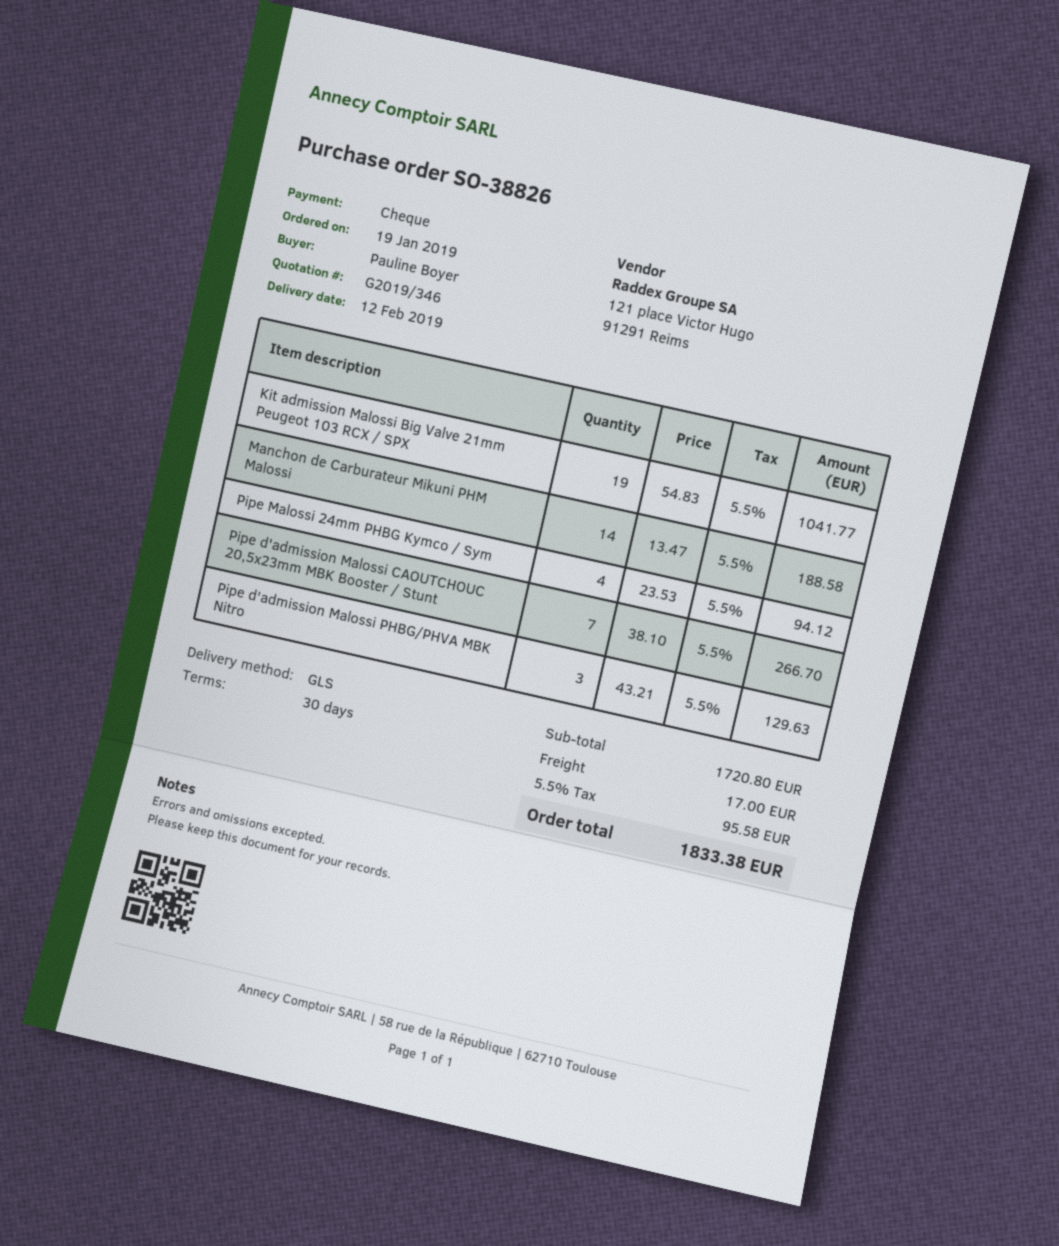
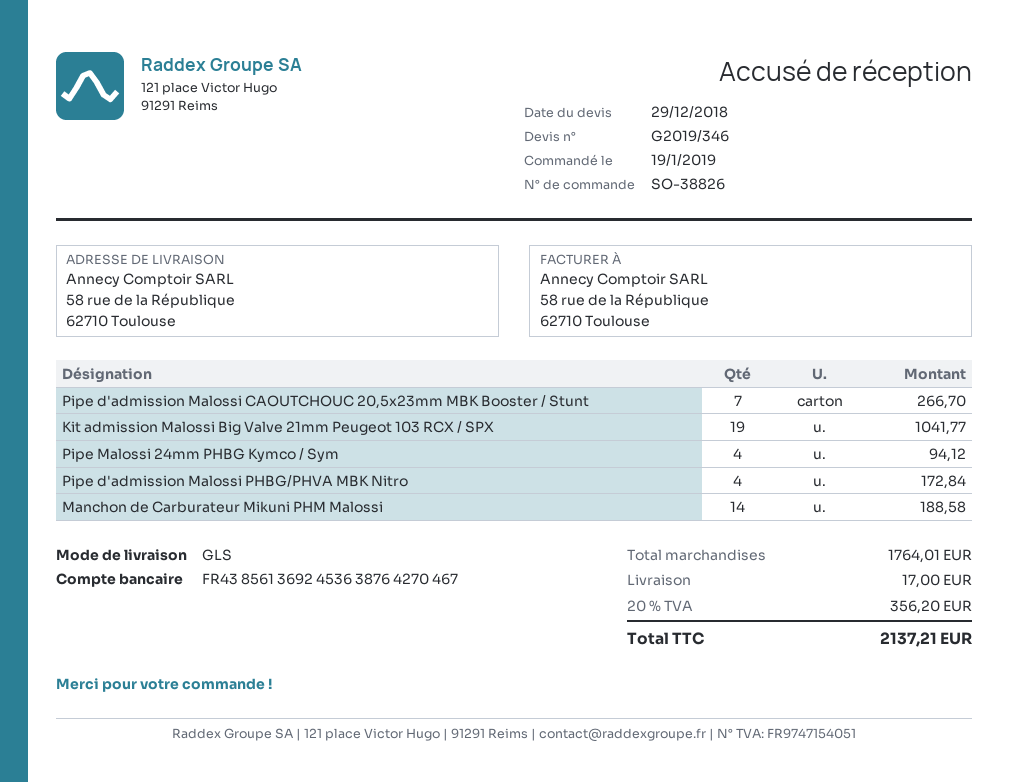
Pipe d'admission Malossi PHBG/PHVA MBK Nitro: 3 for 129.63 -> 4 for 172.84
subtotal: 1720.80 -> 1764.01
tax: 5.5% = 95.58 -> 20% = 356.20
total: 1833.38 -> 2137.21

